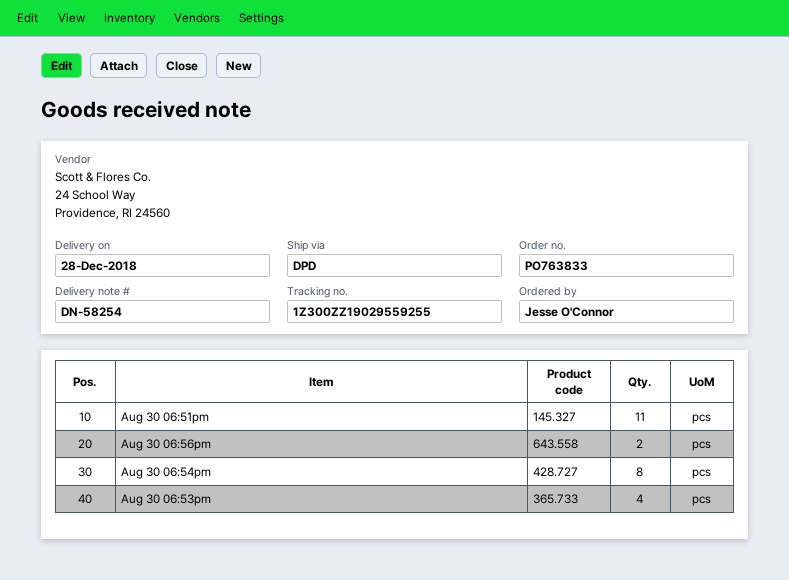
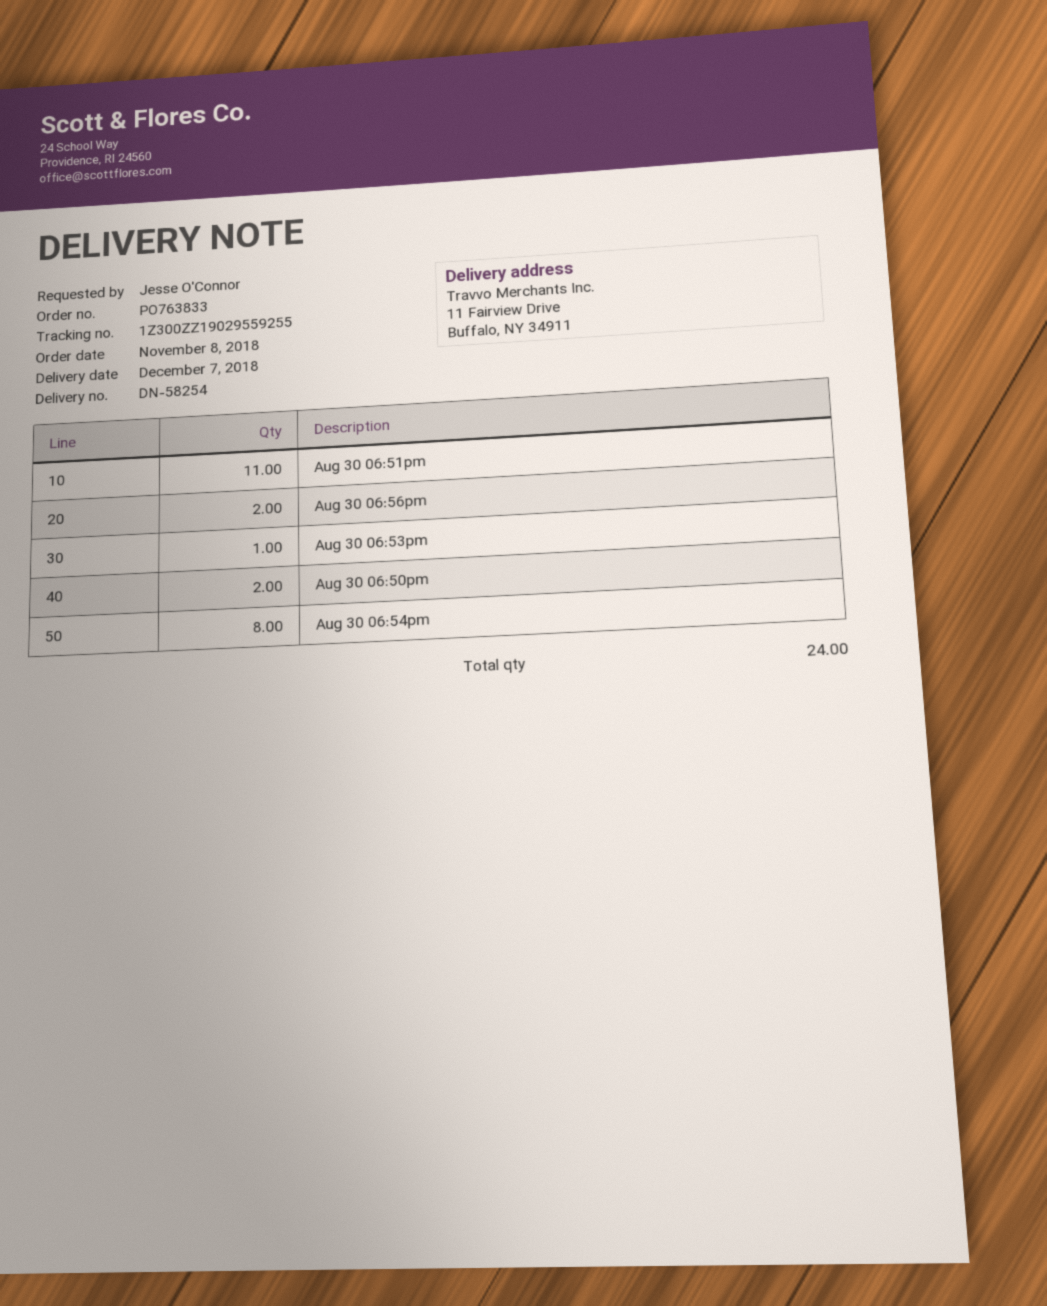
delivery date: 2018-12-28 -> 2018-12-07
Aug 30 06:53pm: 4 -> 1
Aug 30 06:50pm: none -> 2

